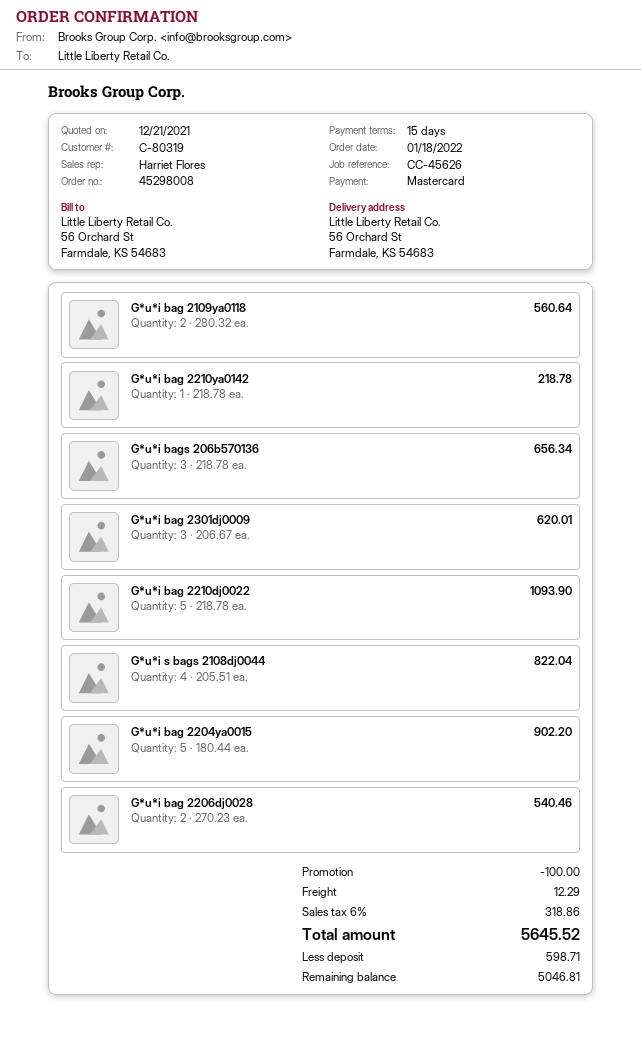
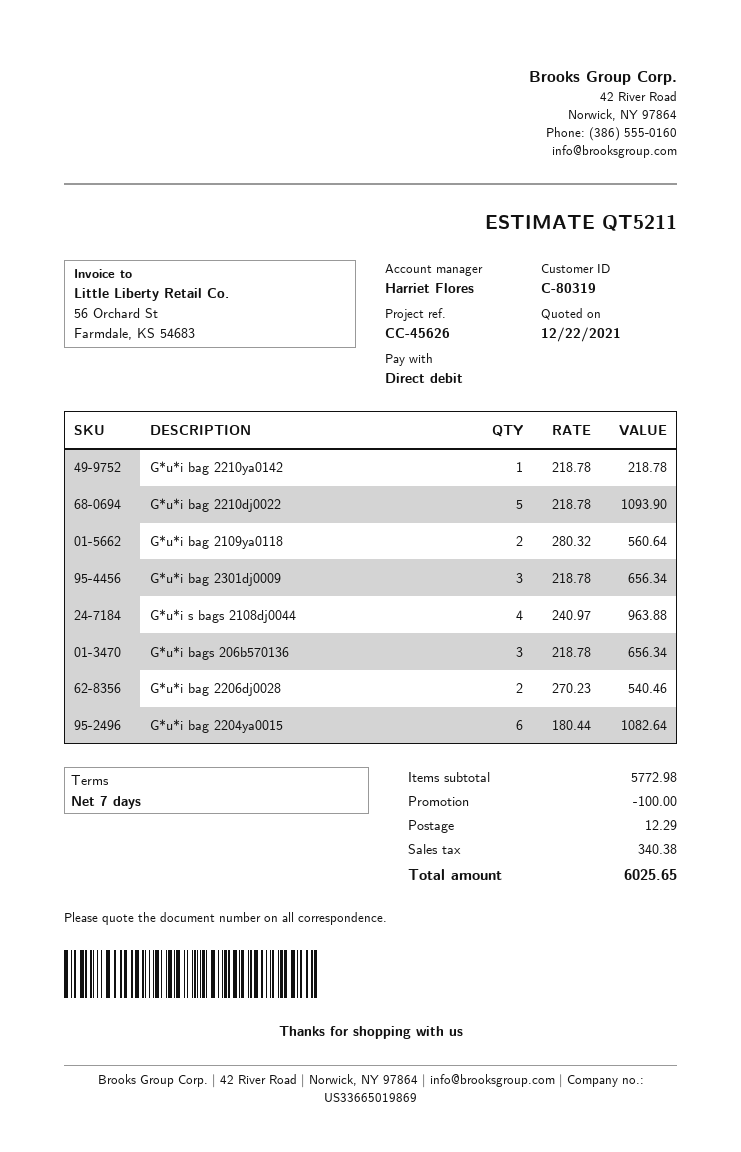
quote date: 2021-12-21 -> 2021-12-22
payment terms: 15 days -> 7 days
payment method: Mastercard -> direct debit
G*u*i bag 2301dj0009: 3 x 206.67 = 620.01 -> 3 x 218.78 = 656.34
G*u*i s bags 2108dj0044: 4 x 205.51 = 822.04 -> 4 x 240.97 = 963.88
G*u*i bag 2204ya0015: 5 x 180.44 = 902.20 -> 6 x 180.44 = 1082.64
tax: 318.86 -> 340.38
total: 5645.52 -> 6025.65

